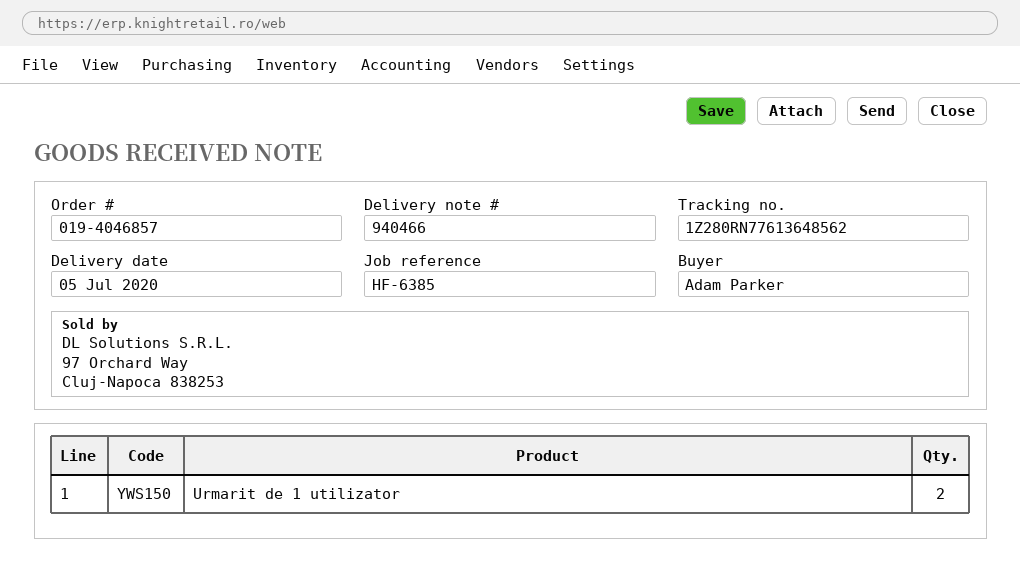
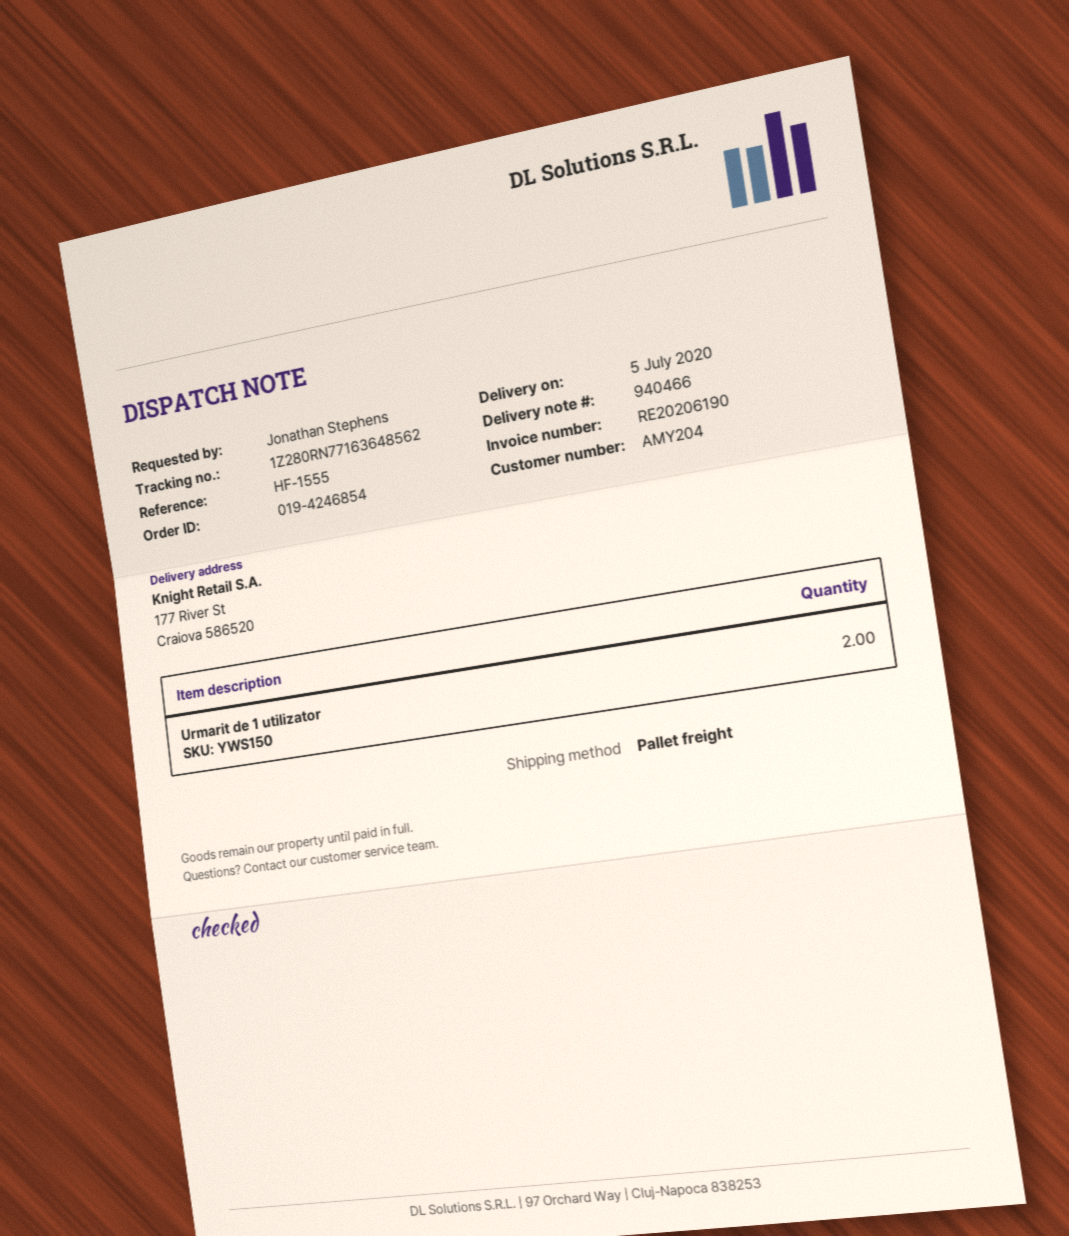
order number: 019-4046857 -> 019-4246854
reference: HF-6385 -> HF-1555
ordered by: Adam Parker -> Jonathan Stephens
tracking number: 1Z280RN77613648562 -> 1Z280RN77163648562

